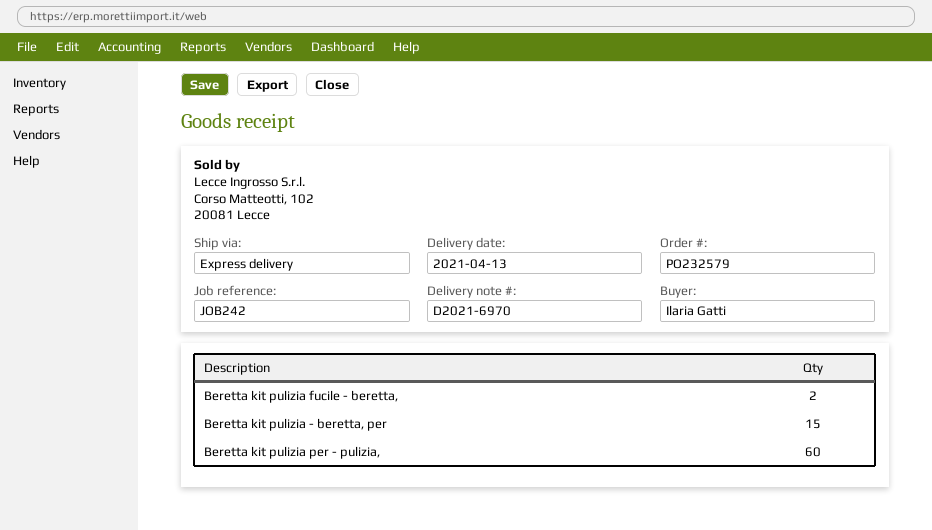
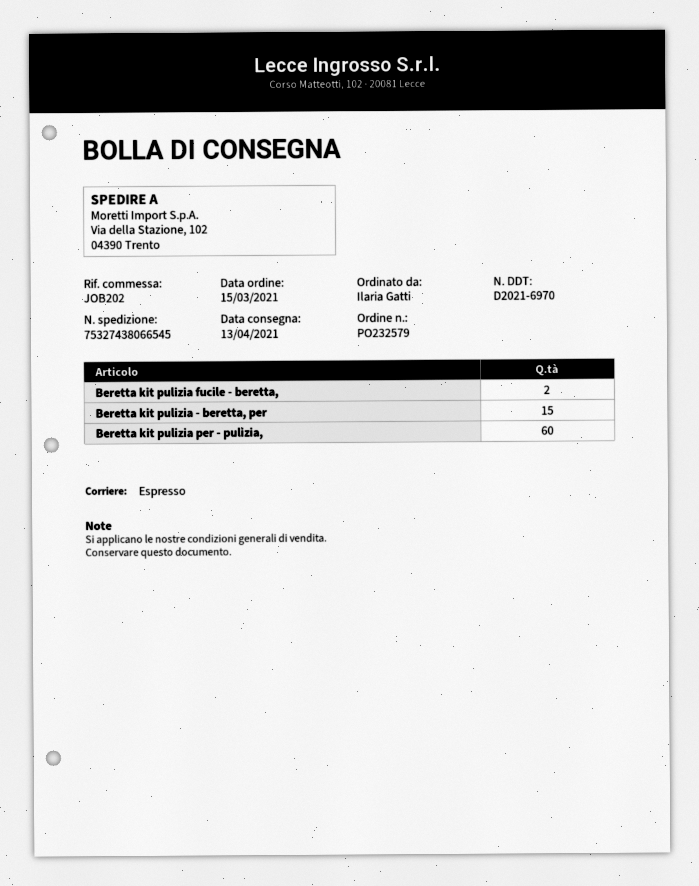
reference: JOB242 -> JOB202

